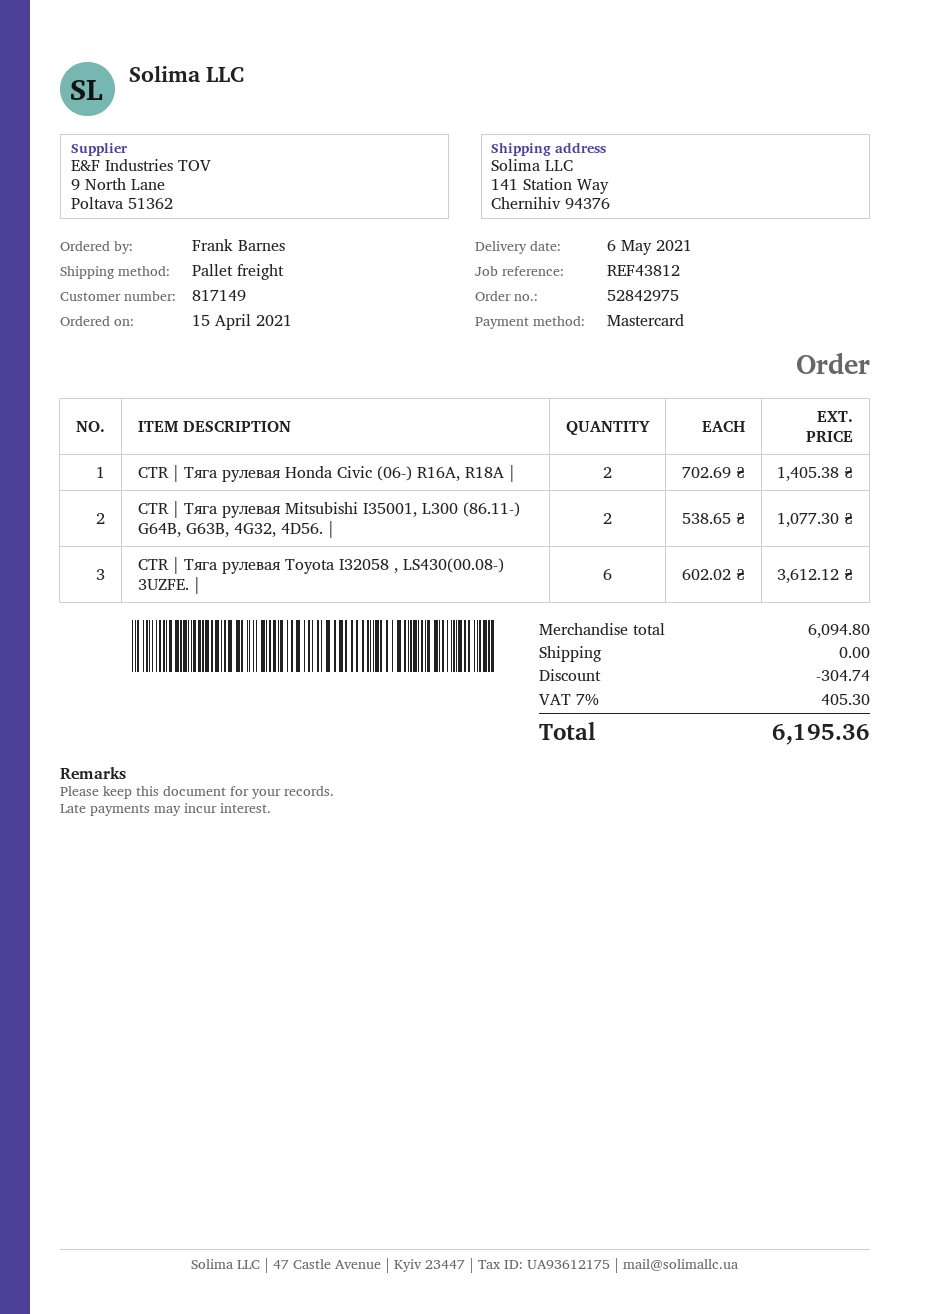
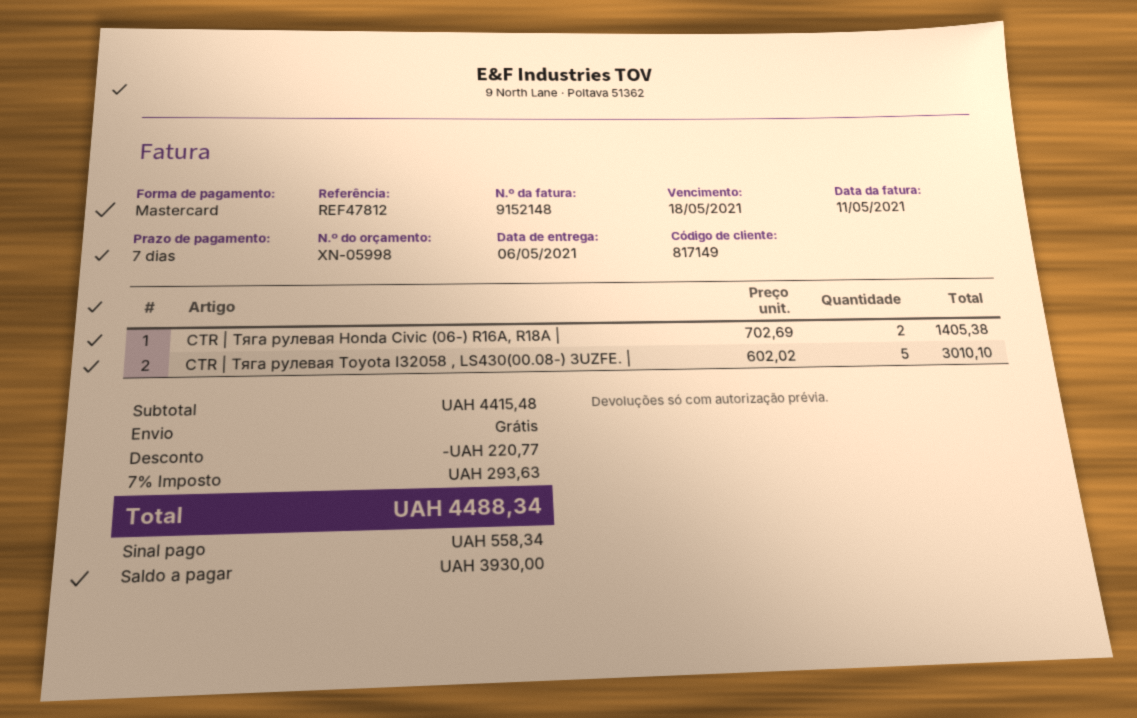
reference: REF43812 -> REF47812
CTR | Тяга рулевая Mitsubishi I35001, L300 (86.11-) G64B, G63B, 4G32, 4D56. |: 2 x 538.65 = 1077.30 -> none
CTR | Тяга рулевая Toyota I32058 , LS430(00.08-) 3UZFE. |: 6 x 602.02 = 3612.12 -> 5 x 602.02 = 3010.10
subtotal: 6094.80 -> 4415.48
discount: 304.74 -> 220.77
tax: 7% = 405.30 -> 7% = 293.63
total: 6195.36 -> 4488.34

